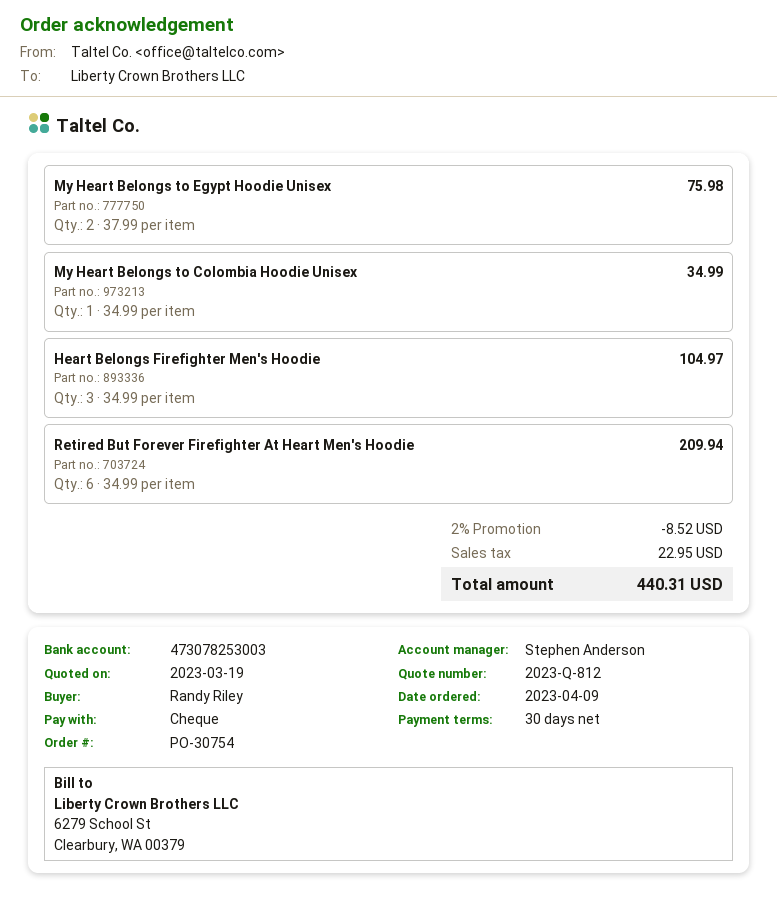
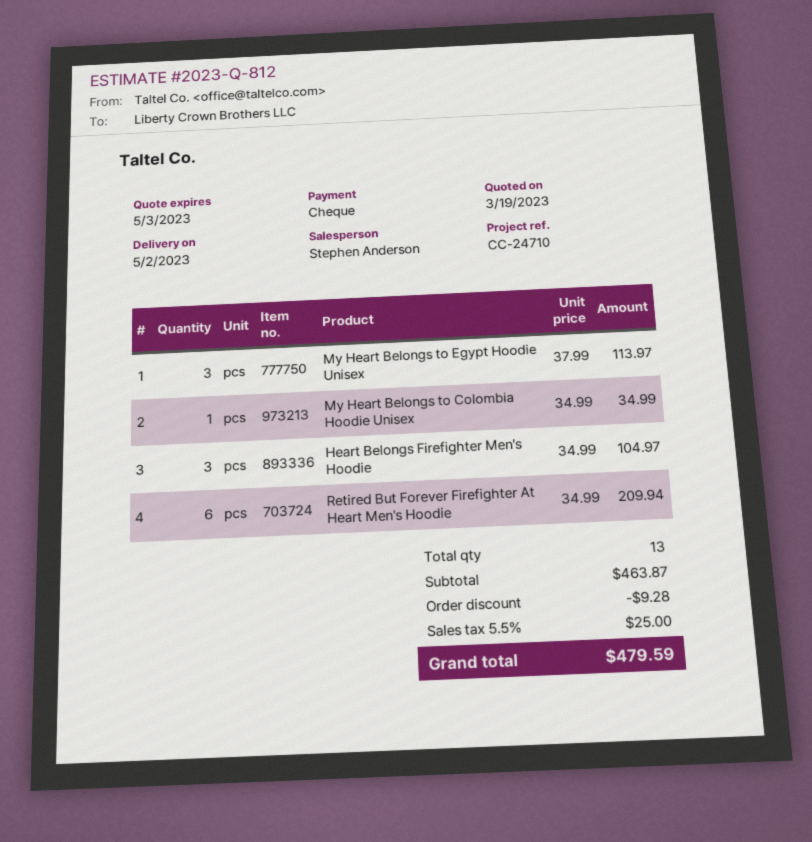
My Heart Belongs to Egypt Hoodie Unisex: 2 x 37.99 = 75.98 -> 3 x 37.99 = 113.97
discount: 8.52 -> 9.28
tax: 22.95 -> 25.00
total: 440.31 -> 479.59

